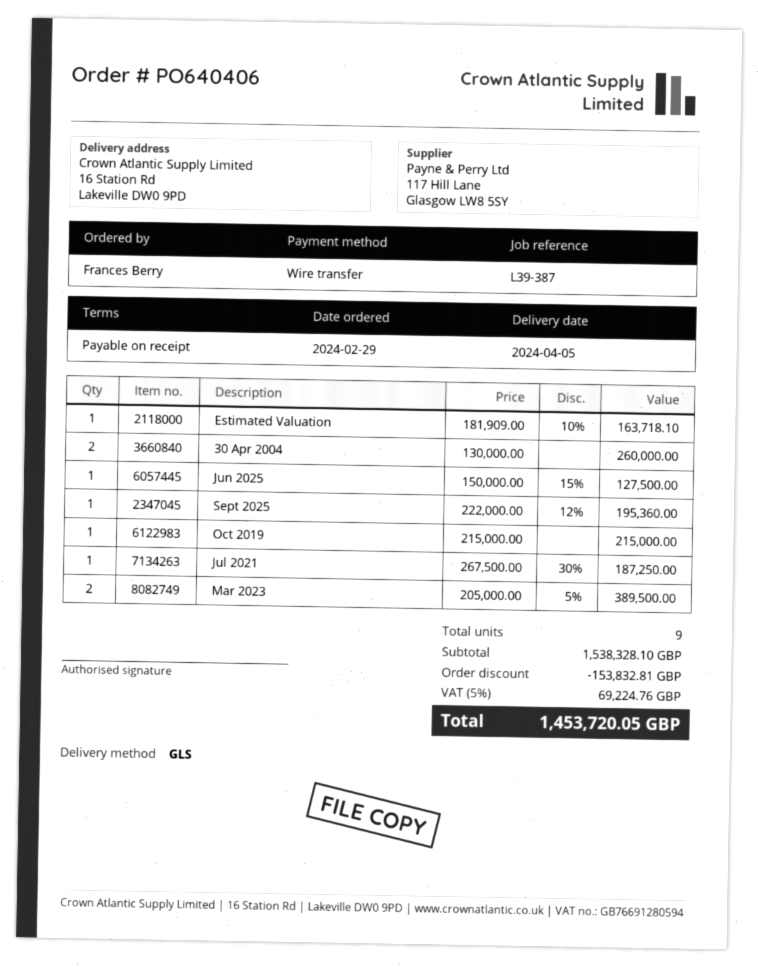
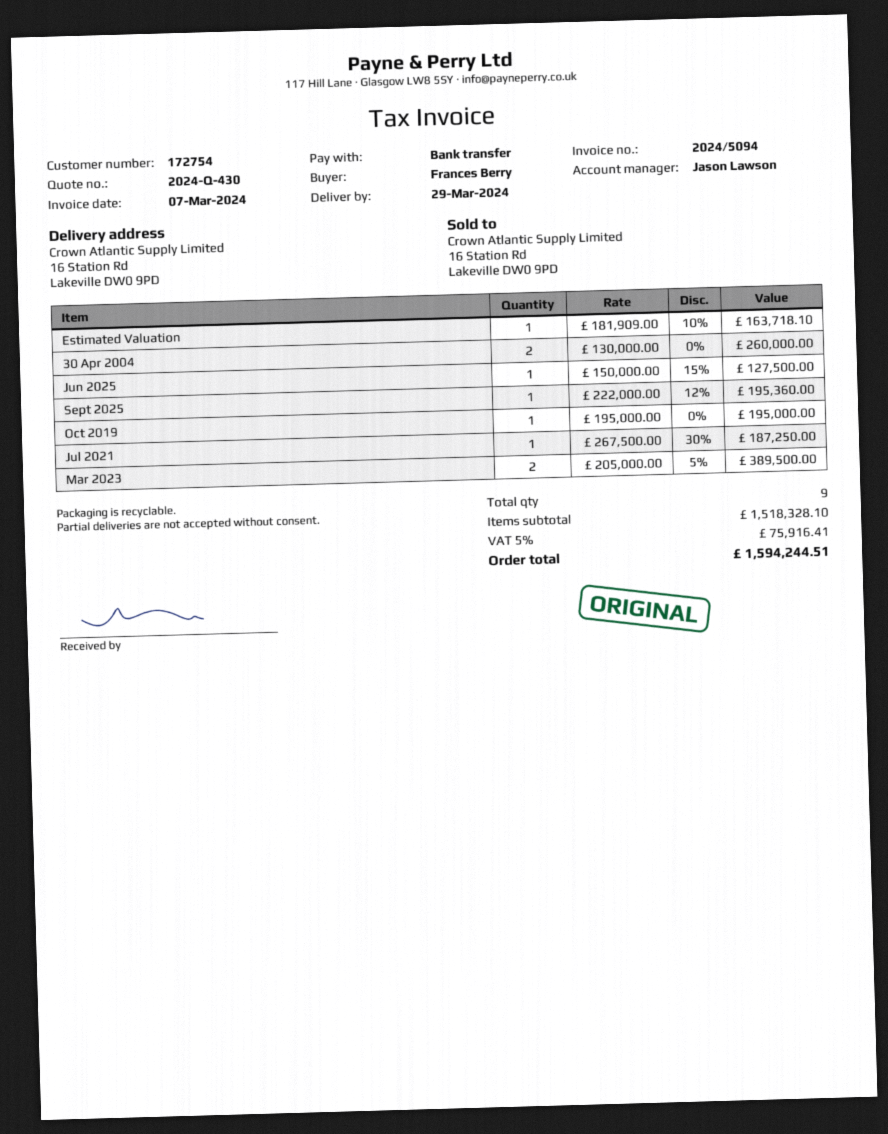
delivery date: 2024-04-05 -> 2024-03-29
Oct 2019: 1 x 215000.00 = 215000.00 -> 1 x 195000.00 = 195000.00
subtotal: 1538328.10 -> 1518328.10
discount: 153832.81 -> none
tax: 5% = 69224.76 -> 5% = 75916.41
total: 1453720.05 -> 1594244.51

